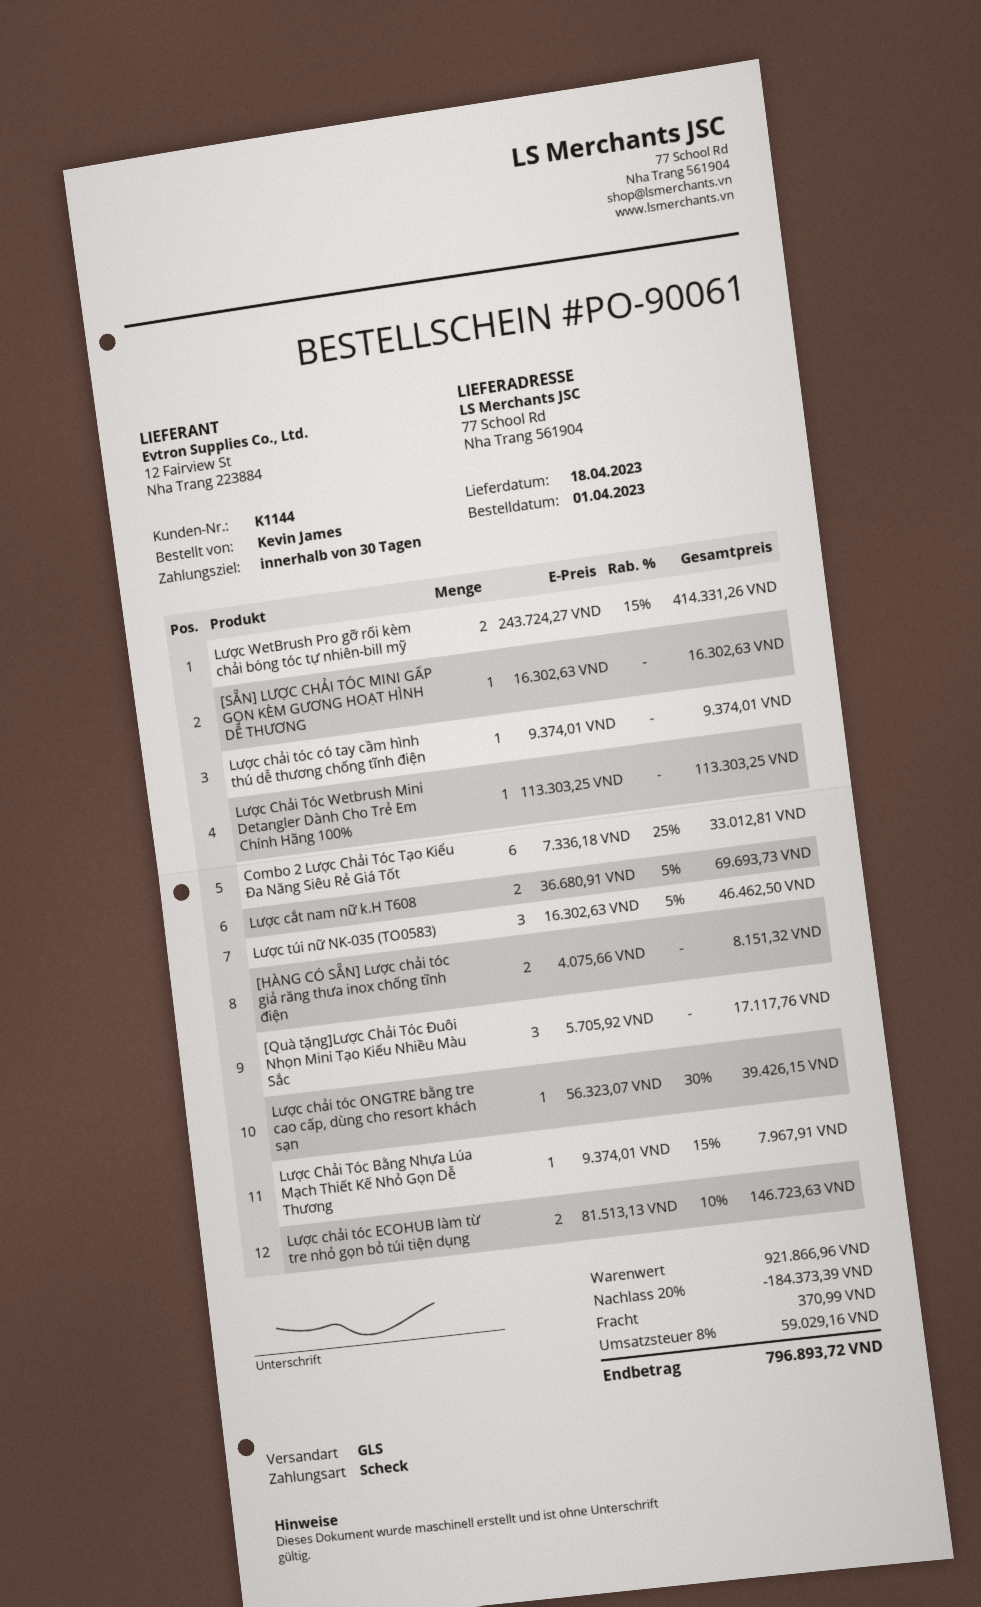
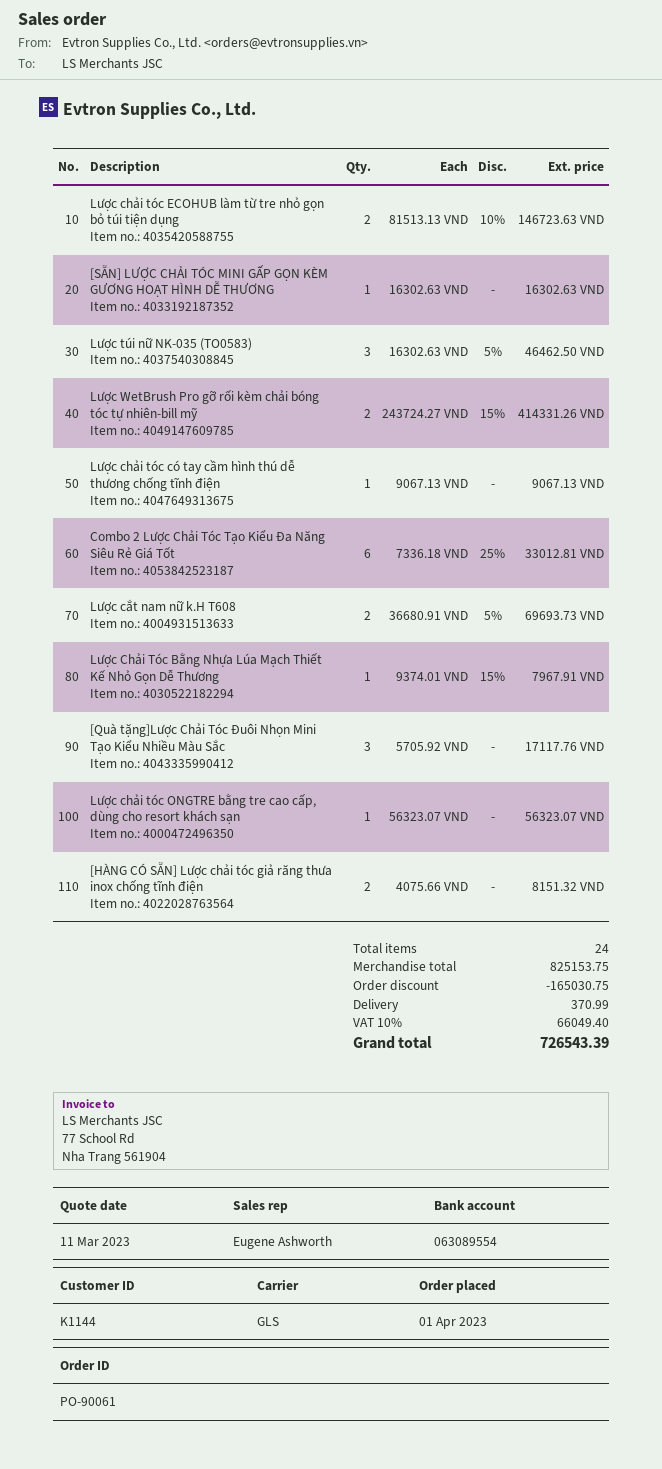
Lược chải tóc có tay cầm hình thú dễ thương chống tĩnh điện: 1 x 9374.01 = 9374.01 -> 1 x 9067.13 = 9067.13
Lược Chải Tóc Wetbrush Mini Detangler Dành Cho Trẻ Em Chính Hãng 100%: 1 x 113303.25 = 113303.25 -> none
Lược chải tóc ONGTRE bằng tre cao cấp, dùng cho resort khách sạn: 1 x 56323.07 - 30% = 39426.15 -> 1 x 56323.07 = 56323.07
subtotal: 921866.96 -> 825153.75
discount: 184373.39 -> 165030.75
tax: 8% = 59029.16 -> 10% = 66049.40
total: 796893.72 -> 726543.39

